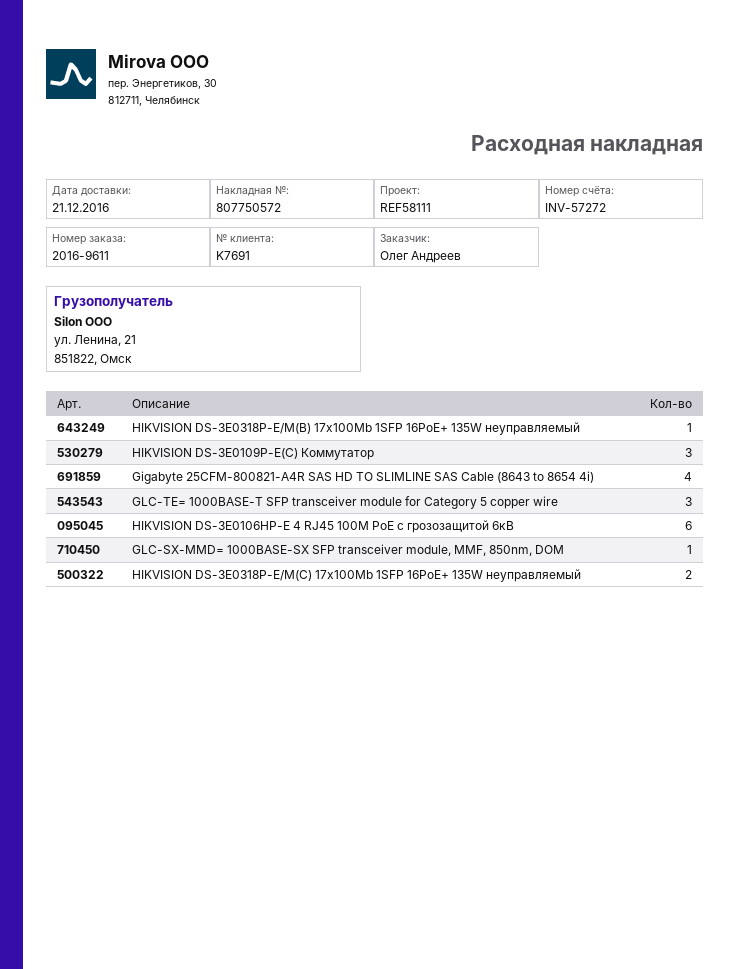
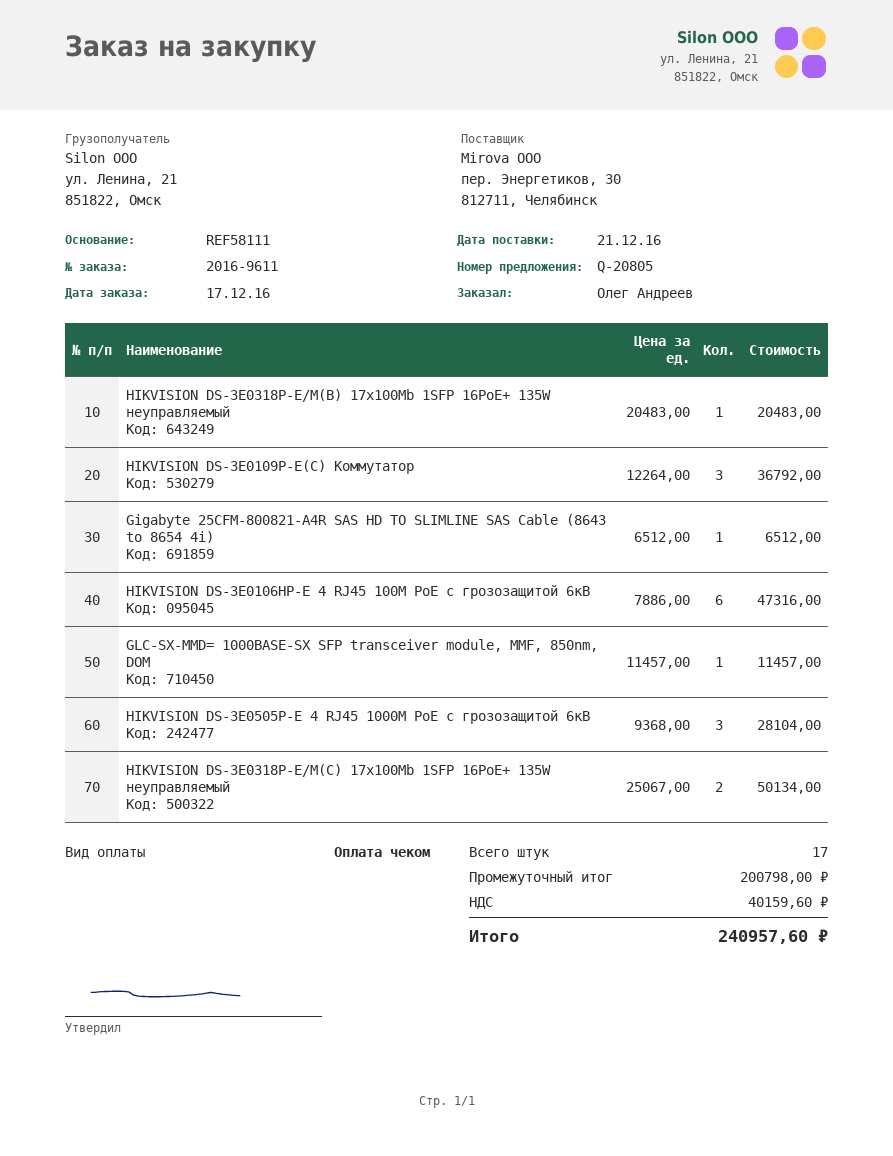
Gigabyte 25CFM-800821-A4R SAS HD TO SLIMLINE SAS Cable (8643 to 8654 4i): 4 -> 1
GLC-TE= 1000BASE-T SFP transceiver module for Category 5 copper wire: 3 -> none
HIKVISION DS-3E0505P-E 4 RJ45 1000M PoE с грозозащитой 6кВ: none -> 3

